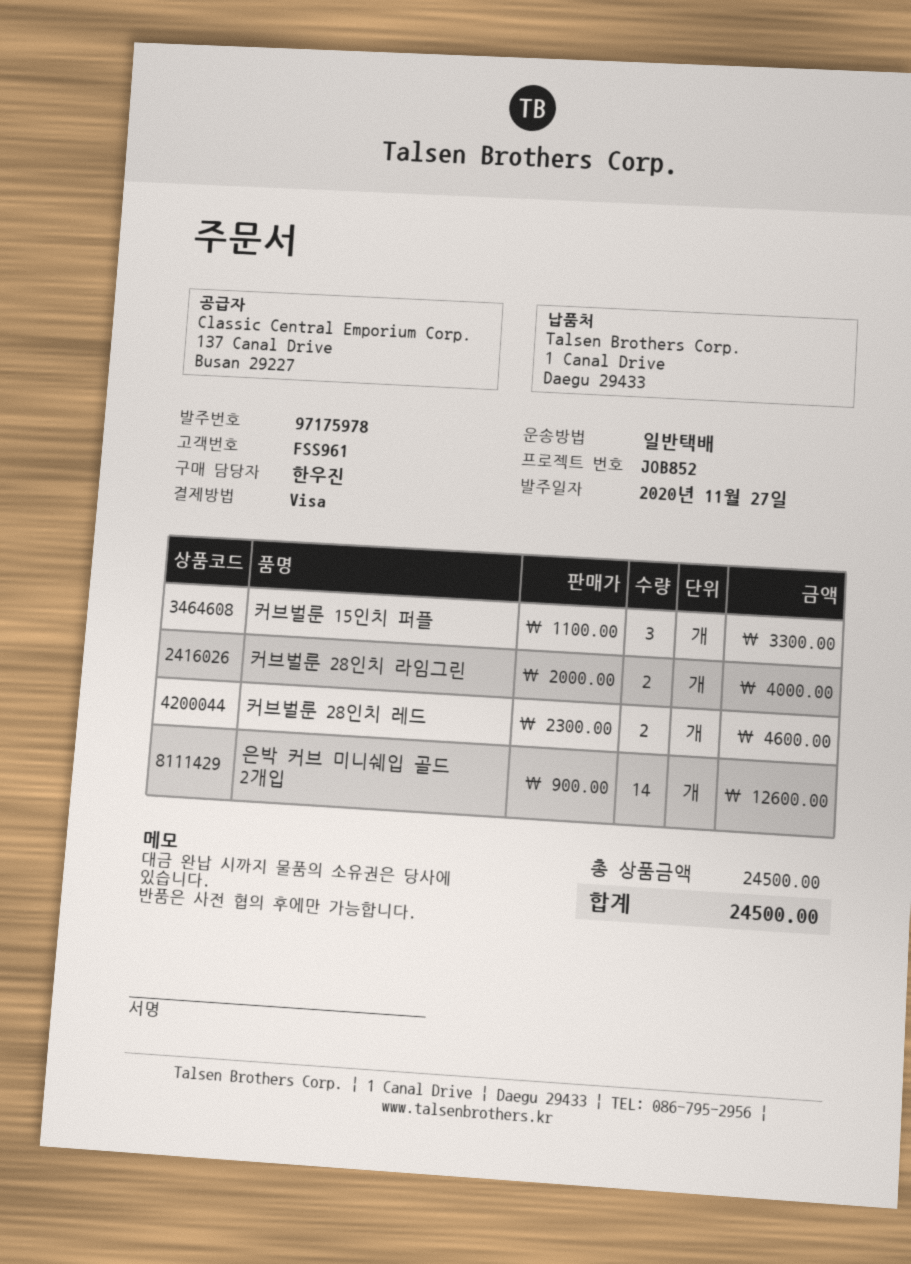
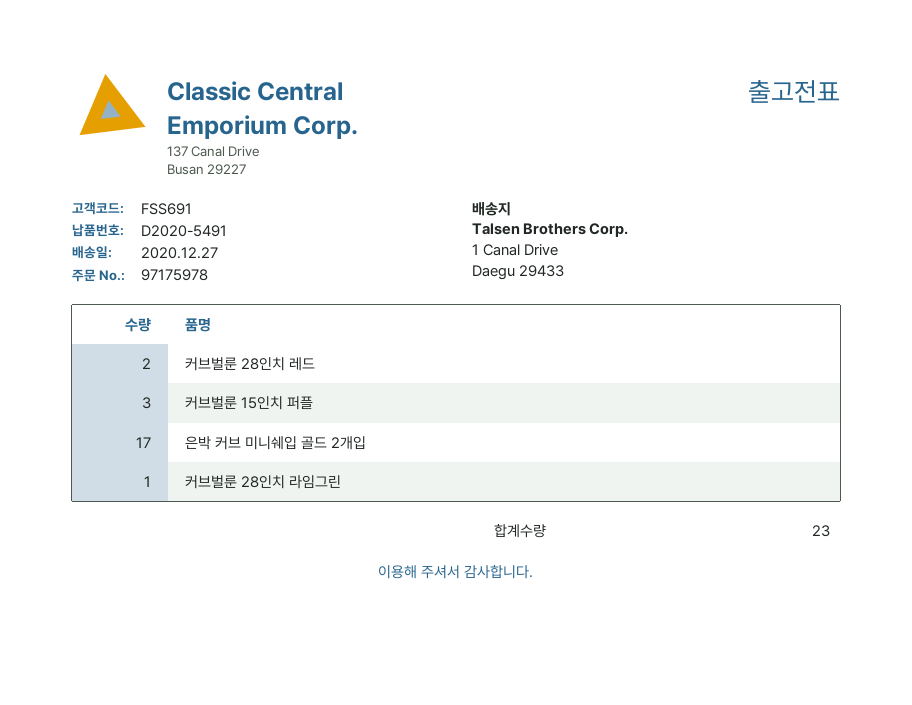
customer number: FSS961 -> FSS691
커브벌룬 28인치 라임그린: 2 -> 1
은박 커브 미니쉐입 골드 2개입: 14 -> 17

